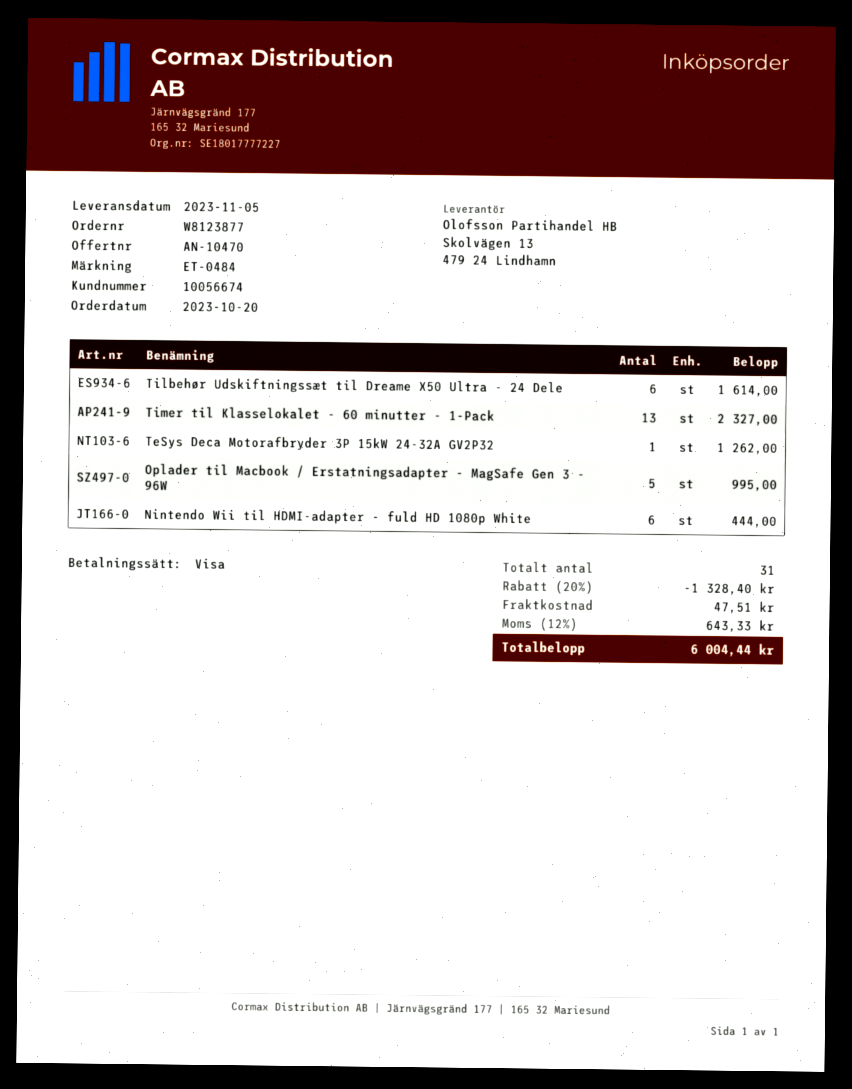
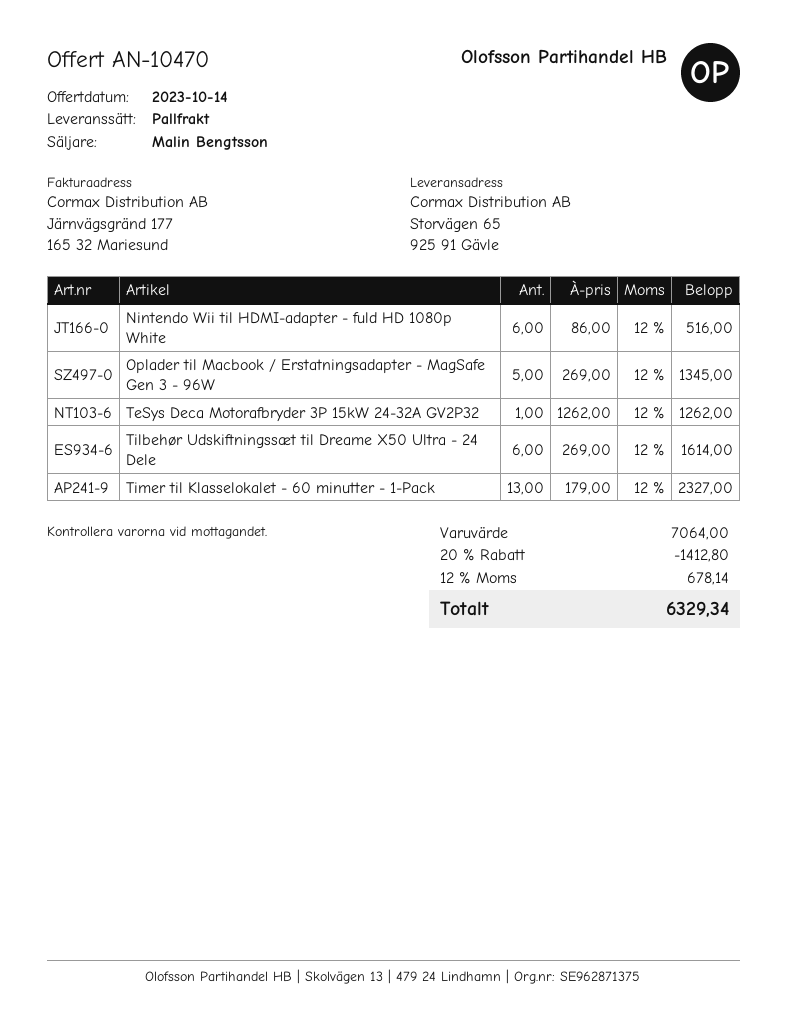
Oplader til Macbook / Erstatningsadapter - MagSafe Gen 3 - 96W: 5 for 995.00 -> 5 for 1345.00
Nintendo Wii til HDMI-adapter - fuld HD 1080p White: 6 for 444.00 -> 6 for 516.00
discount: 20% = 1328.40 -> 20% = 1412.80
shipping: 47.51 -> none
tax: 12% = 643.33 -> 12% = 678.14
total: 6004.44 -> 6329.34

